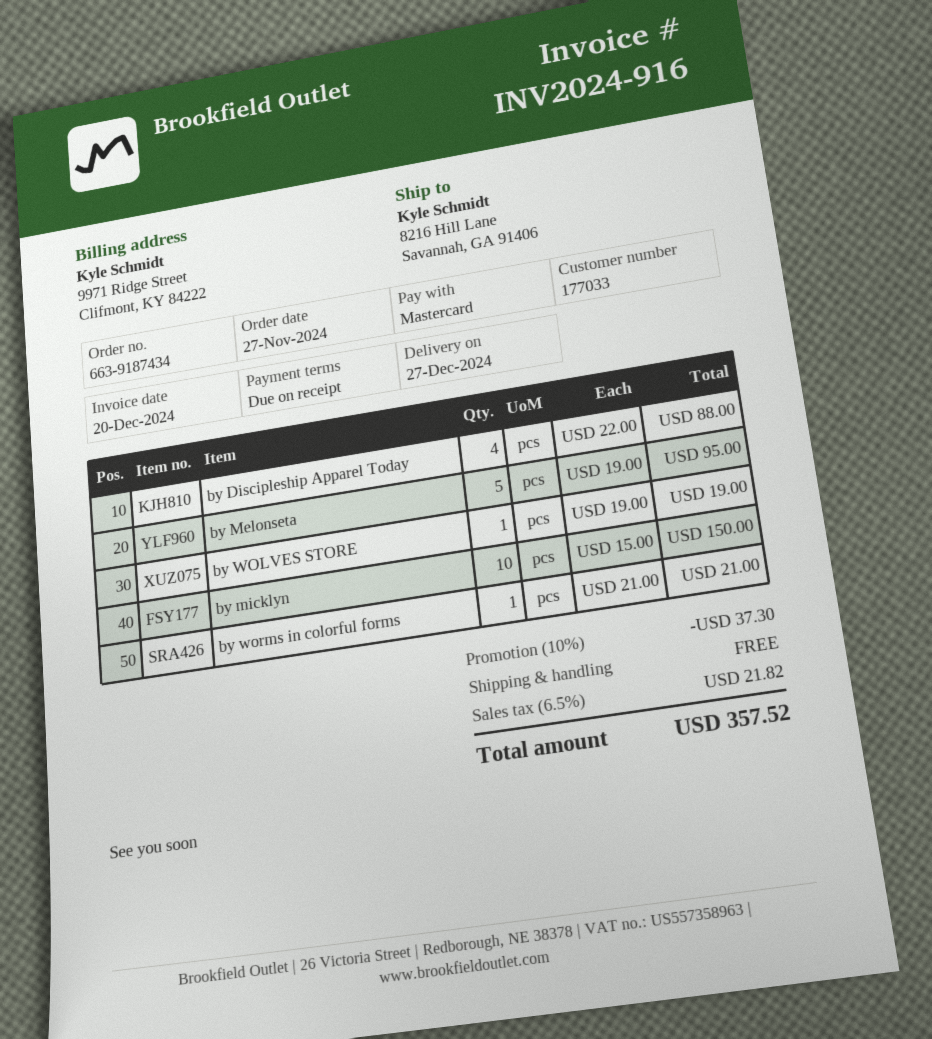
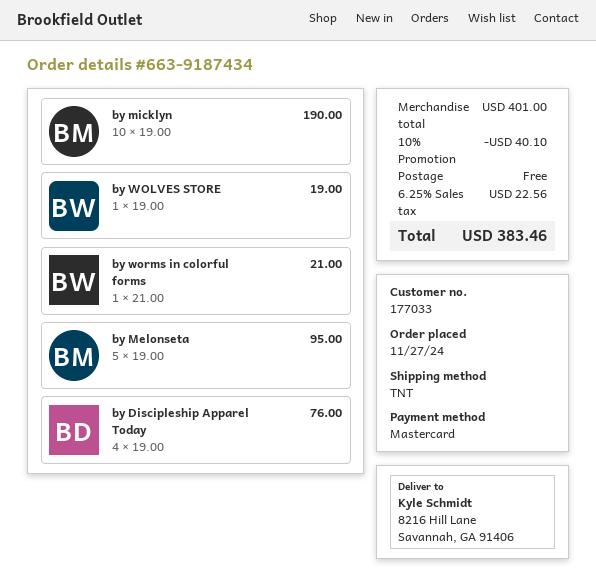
by Discipleship Apparel Today: 4 x 22.00 = 88.00 -> 4 x 19.00 = 76.00
by micklyn: 10 x 15.00 = 150.00 -> 10 x 19.00 = 190.00
discount: 10% = 37.30 -> 10% = 40.10
tax: 6.5% = 21.82 -> 6.25% = 22.56
total: 357.52 -> 383.46

